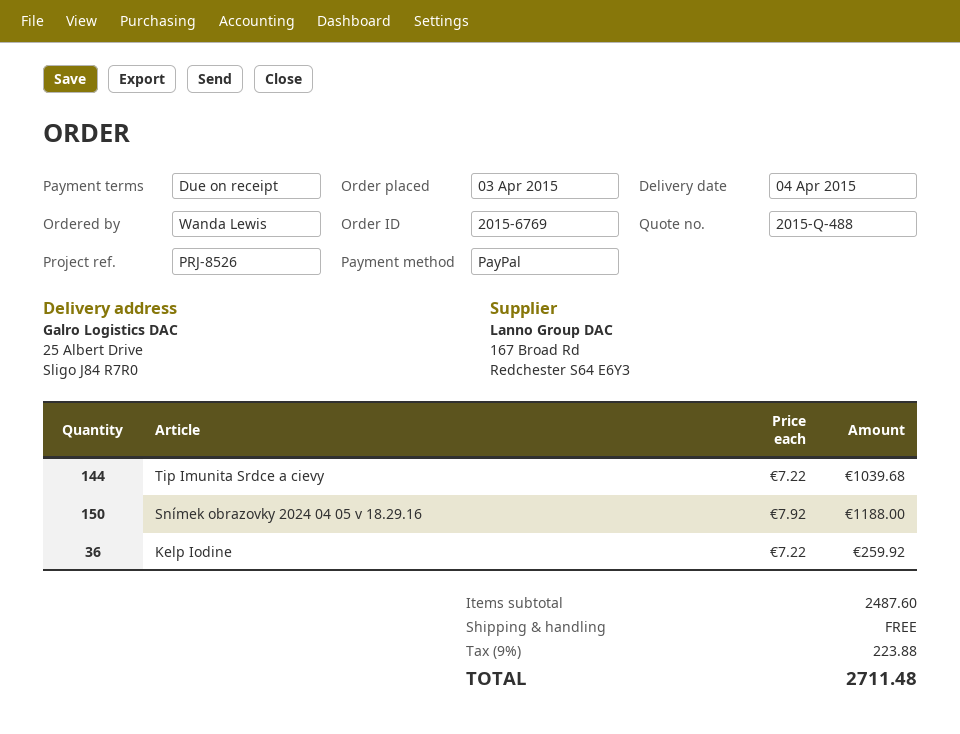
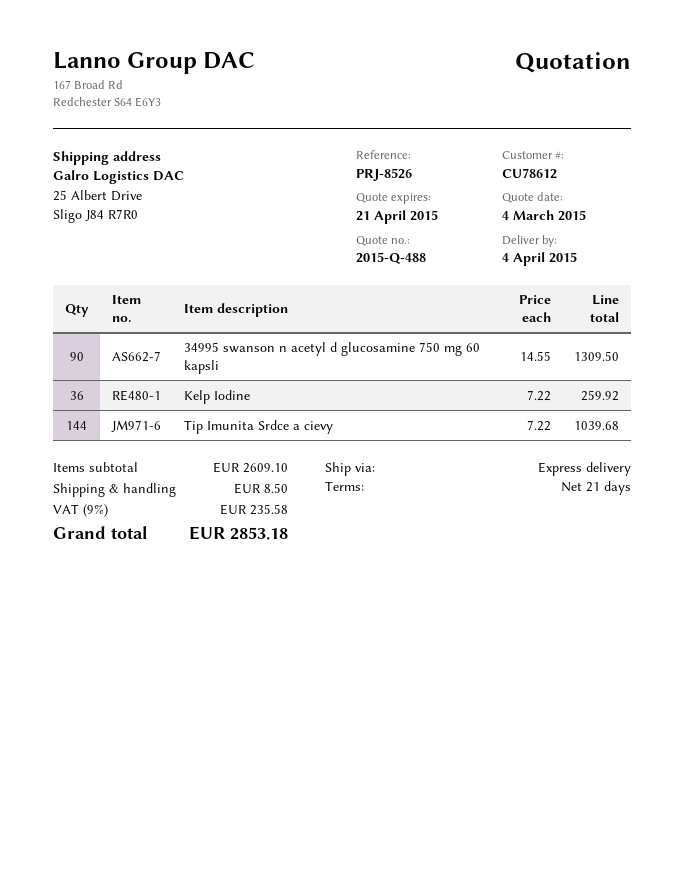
payment terms: on receipt -> 21 days
Snímek obrazovky 2024 04 05 v 18.29.16: 150 x 7.92 = 1188.00 -> none
34995 swanson n acetyl d glucosamine 750 mg 60 kapsli: none -> 90 x 14.55 = 1309.50
subtotal: 2487.60 -> 2609.10
shipping: 0.00 -> 8.50
tax: 9% = 223.88 -> 9% = 235.58
total: 2711.48 -> 2853.18

